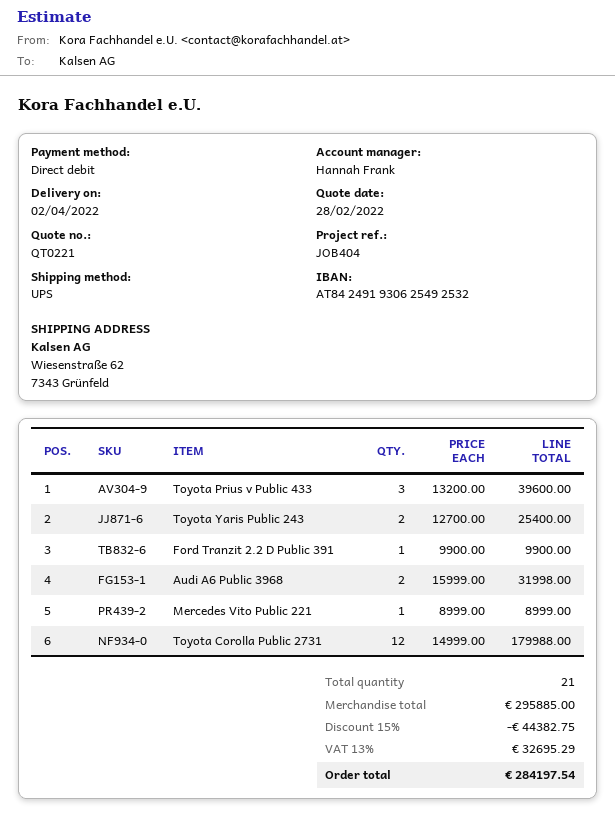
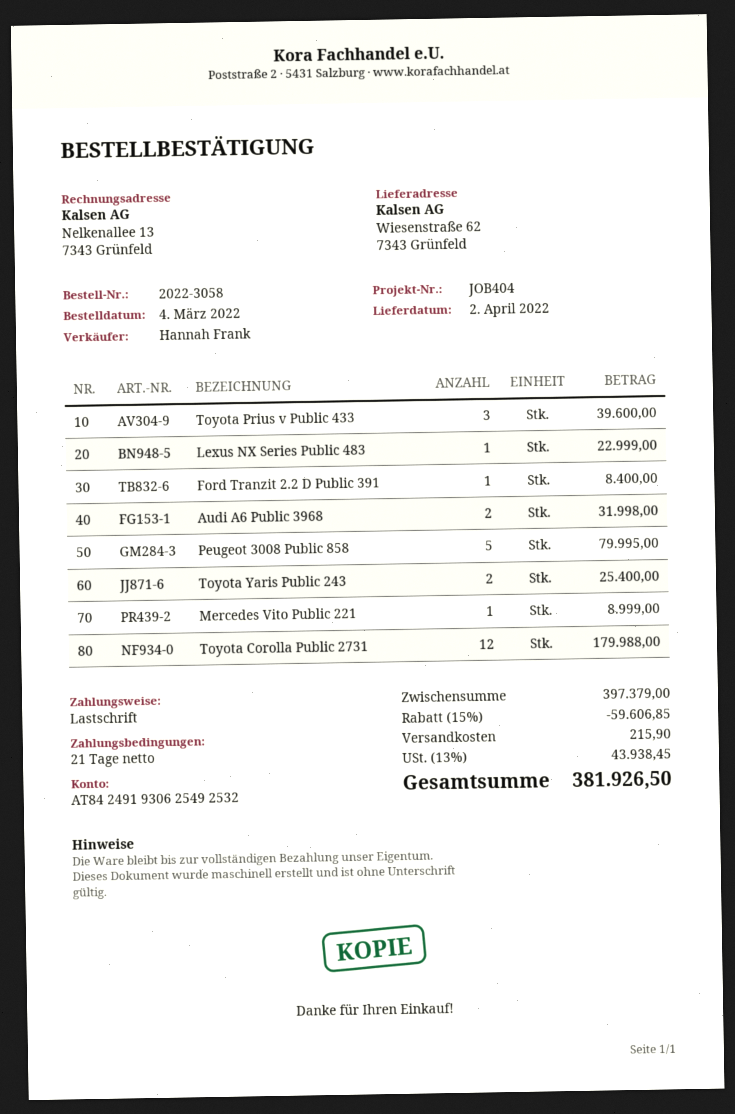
Ford Tranzit 2.2 D Public 391: 1 for 9900.00 -> 1 for 8400.00
Lexus NX Series Public 483: none -> 1 for 22999.00
Peugeot 3008 Public 858: none -> 5 for 79995.00
subtotal: 295885.00 -> 397379.00
discount: 15% = 44382.75 -> 15% = 59606.85
shipping: none -> 215.90
tax: 13% = 32695.29 -> 13% = 43938.45
total: 284197.54 -> 381926.50

